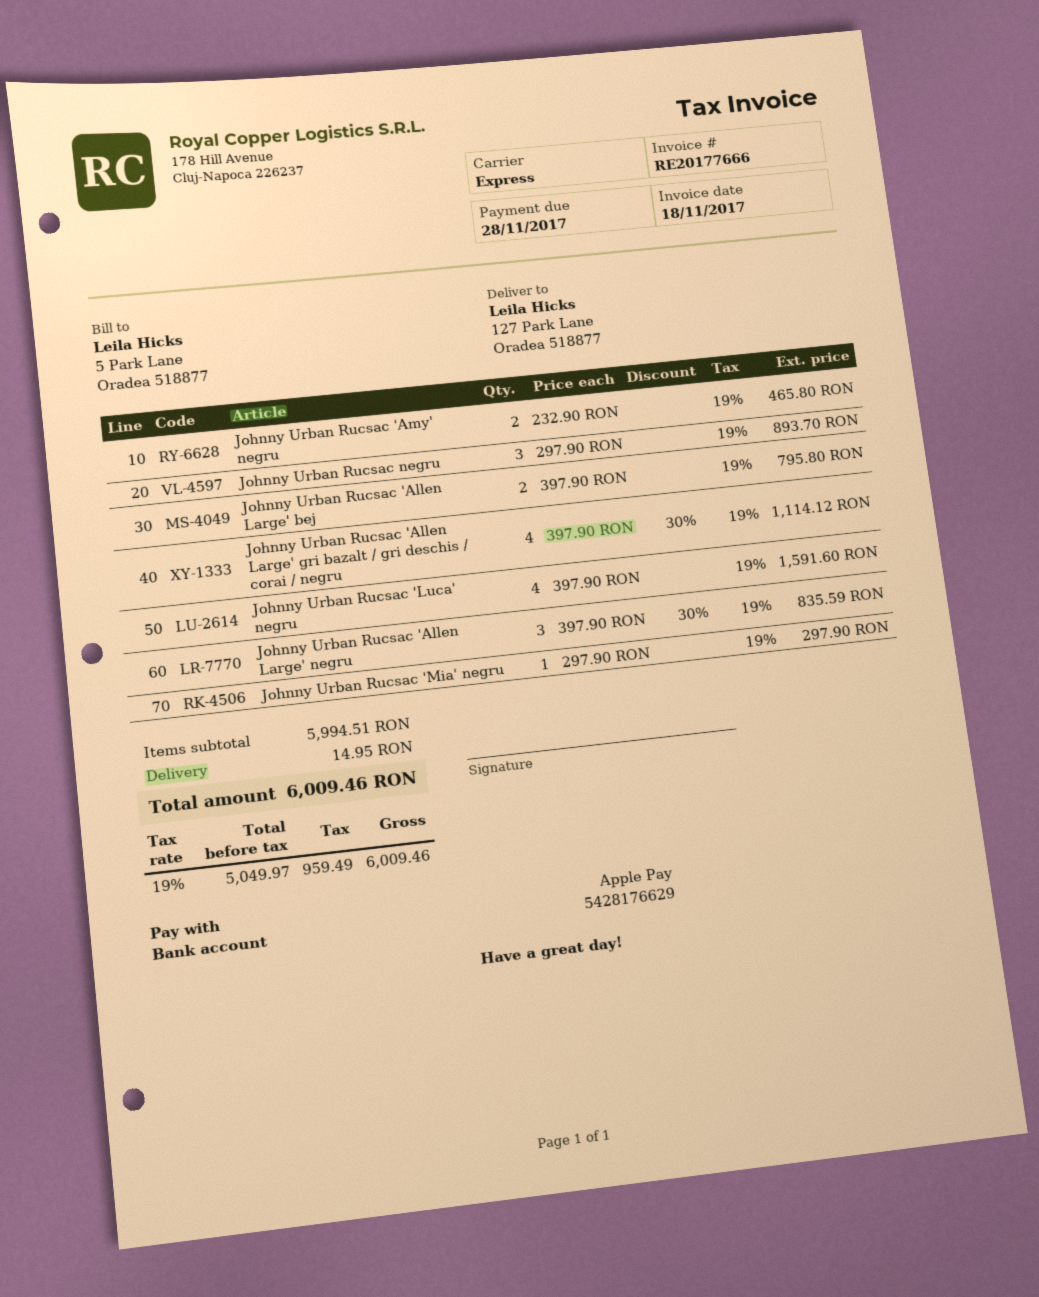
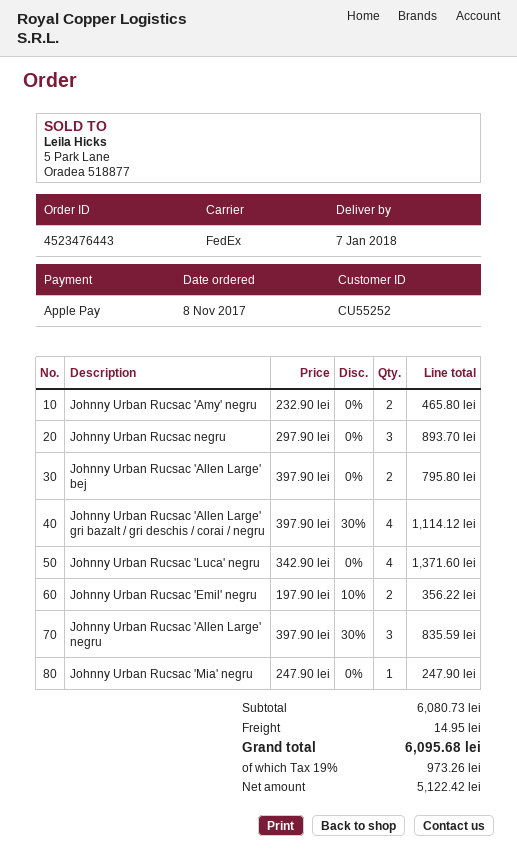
shipping method: express -> FedEx
Johnny Urban Rucsac 'Luca' negru: 4 x 397.90 = 1591.60 -> 4 x 342.90 = 1371.60
Johnny Urban Rucsac 'Mia' negru: 1 x 297.90 = 297.90 -> 1 x 247.90 = 247.90
Johnny Urban Rucsac 'Emil' negru: none -> 2 x 197.90 - 10% = 356.22
subtotal: 5994.51 -> 6080.73
net: 5049.97 -> 5122.42
tax: 19% = 959.49 -> 19% = 973.26
total: 6009.46 -> 6095.68

